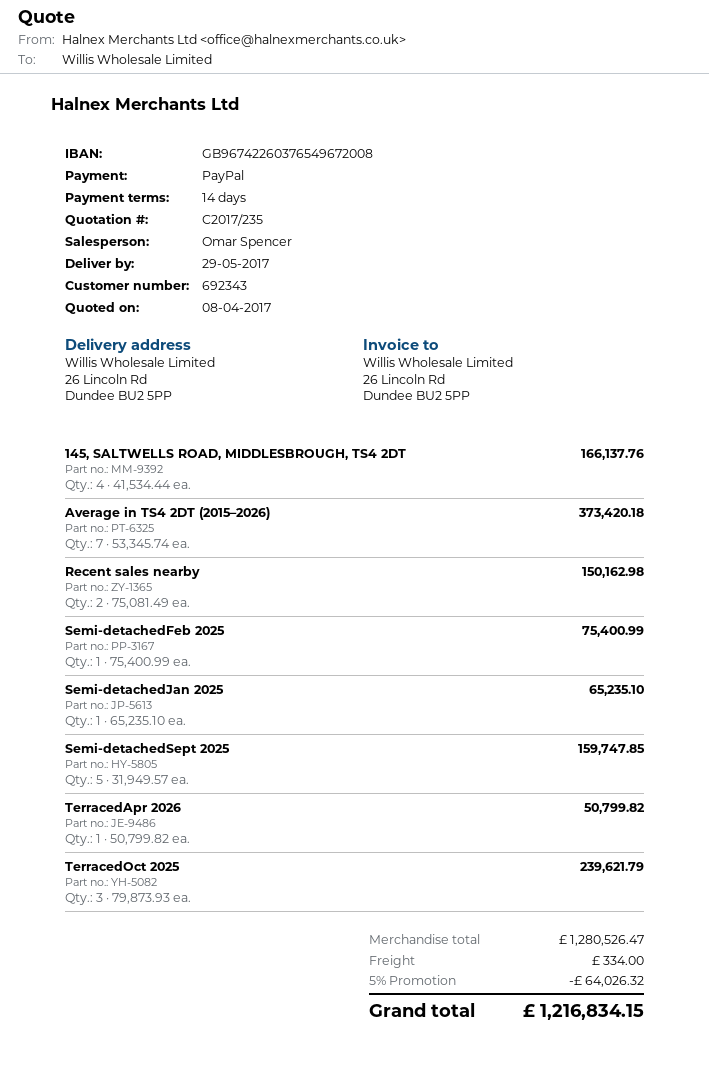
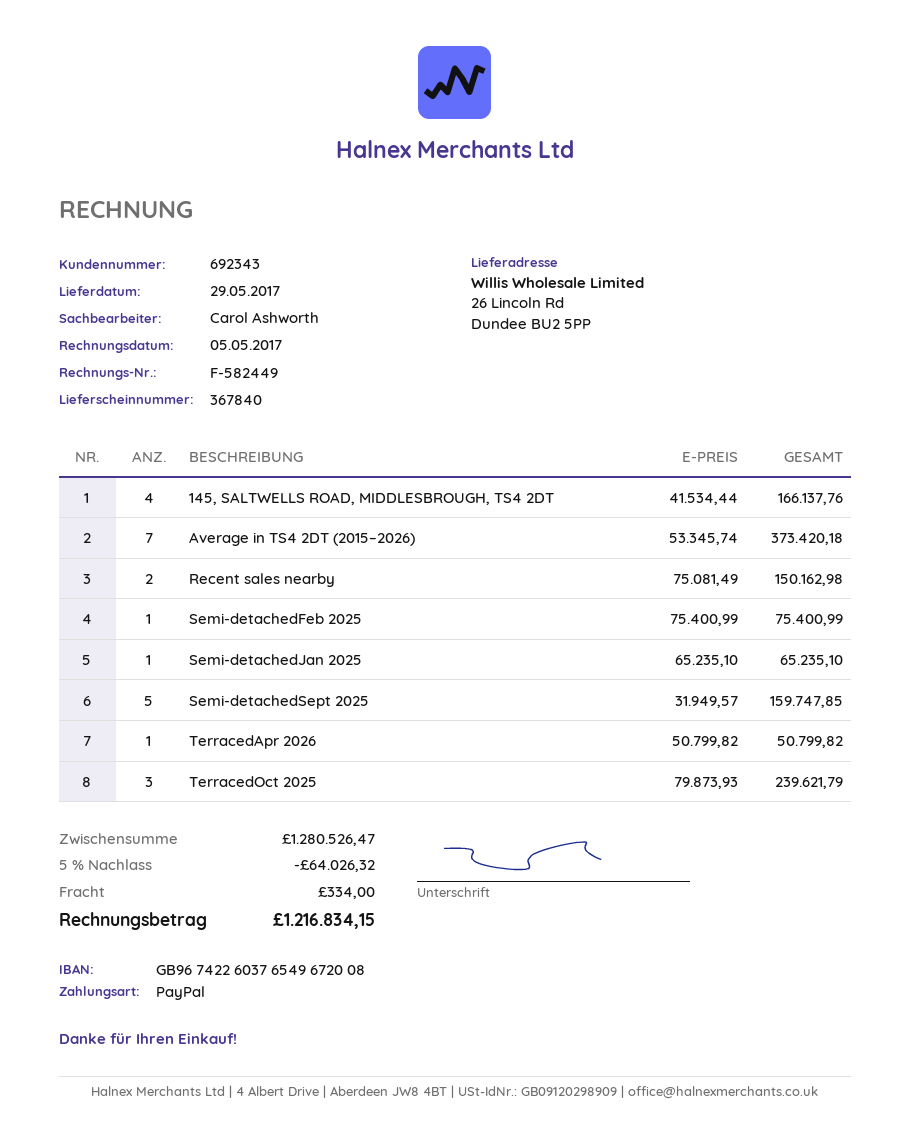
sales rep: Omar Spencer -> Carol Ashworth

